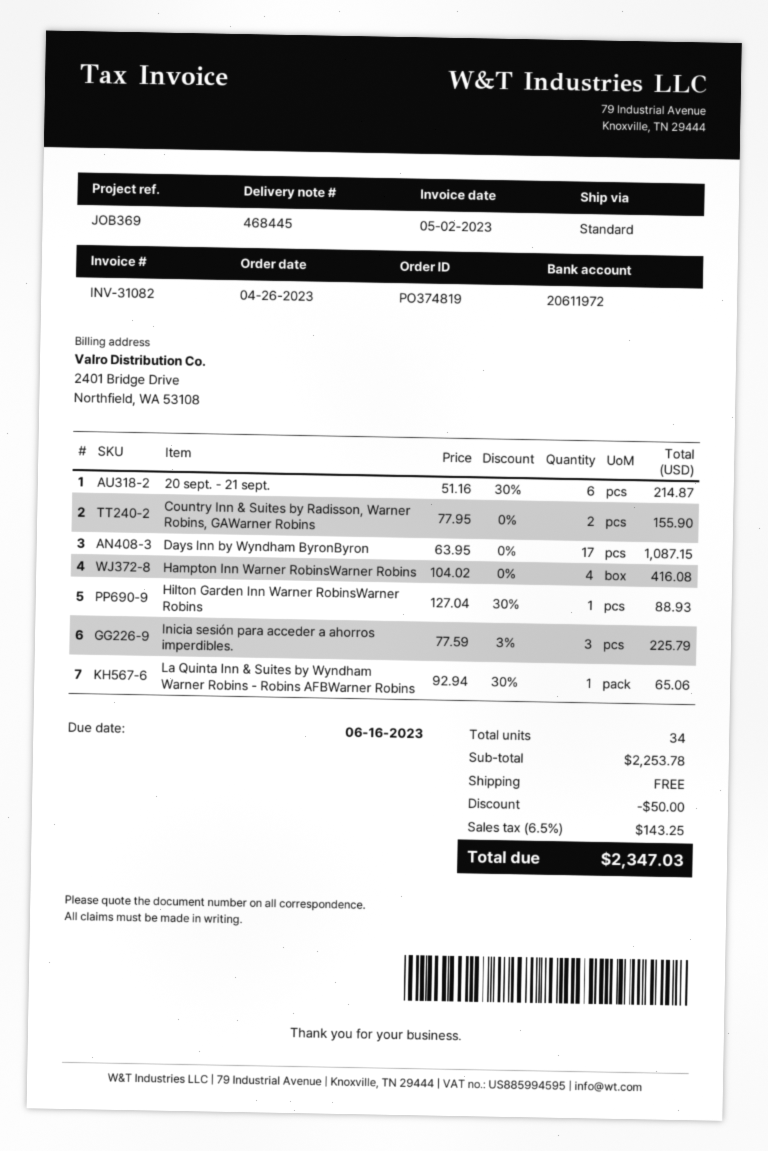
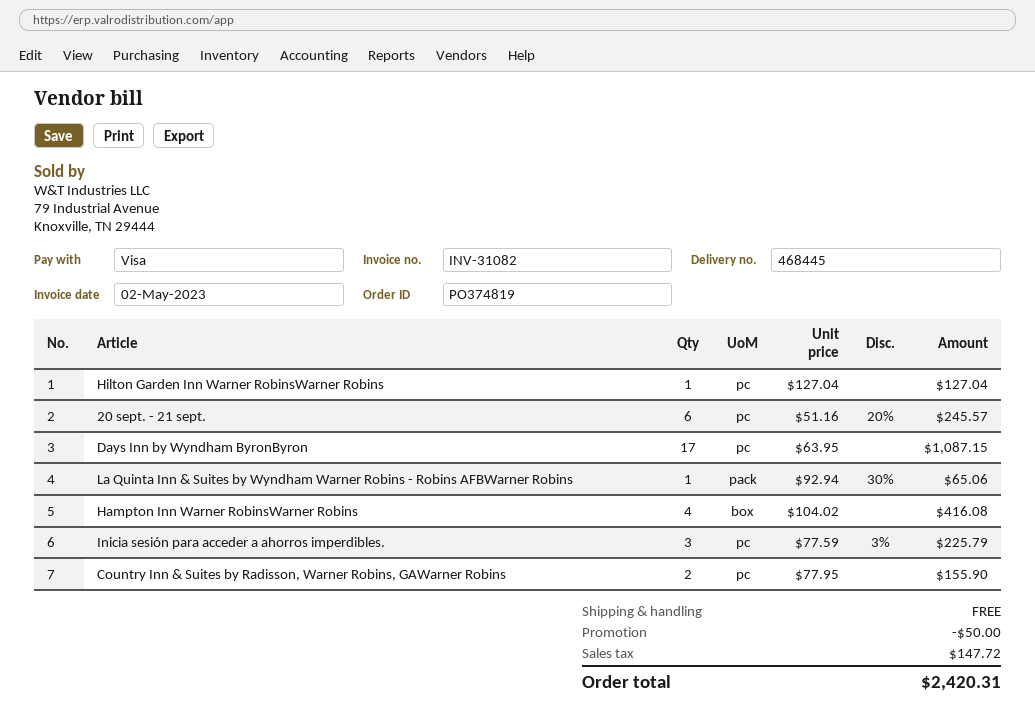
20 sept. - 21 sept.: 6 x 51.16 - 30% = 214.87 -> 6 x 51.16 - 20% = 245.57
Hilton Garden Inn Warner RobinsWarner Robins: 1 x 127.04 - 30% = 88.93 -> 1 x 127.04 = 127.04
tax: 143.25 -> 147.72
total: 2347.03 -> 2420.31

